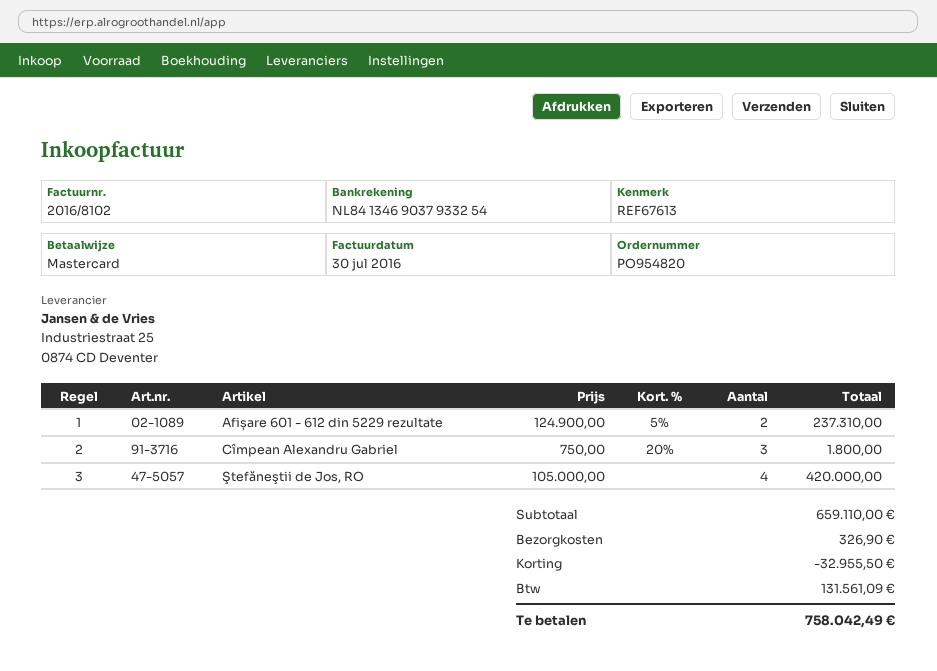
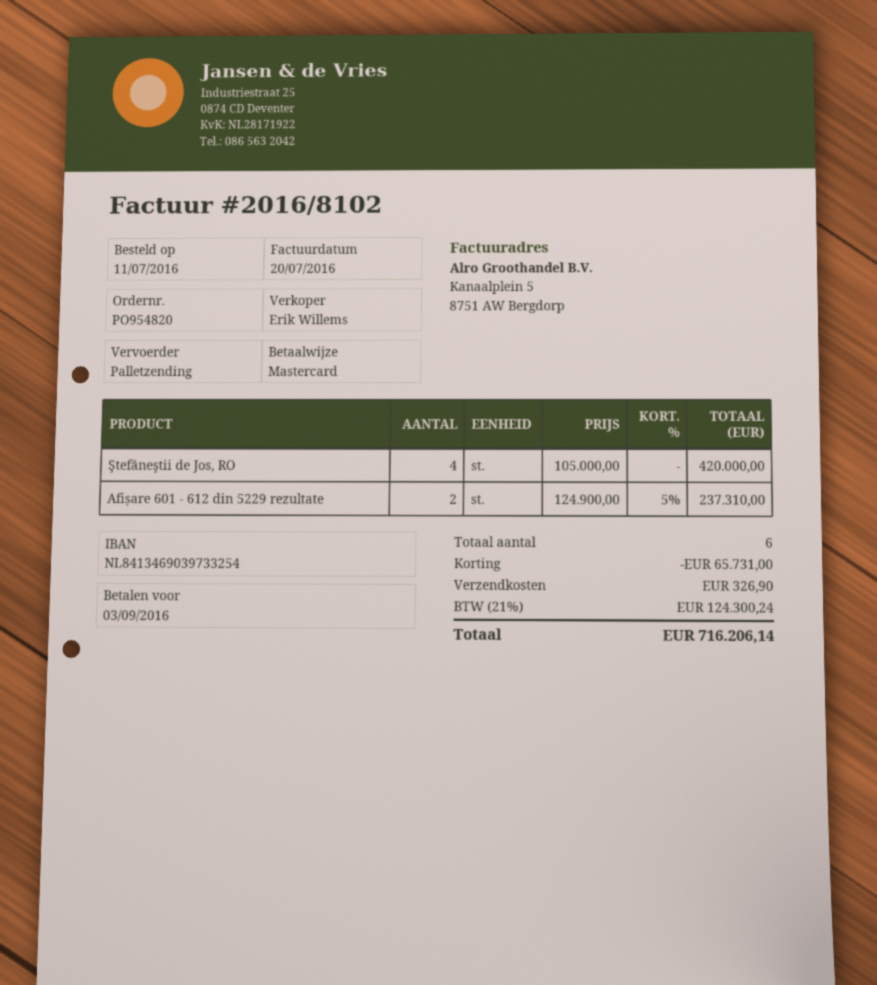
invoice date: 2016-07-30 -> 2016-07-20
bank account: NL8413469037933254 -> NL8413469039733254
Cîmpean Alexandru Gabriel: 3 x 750.00 - 20% = 1800.00 -> none
discount: 32955.50 -> 65731.00
tax: 131561.09 -> 124300.24
total: 758042.49 -> 716206.14

